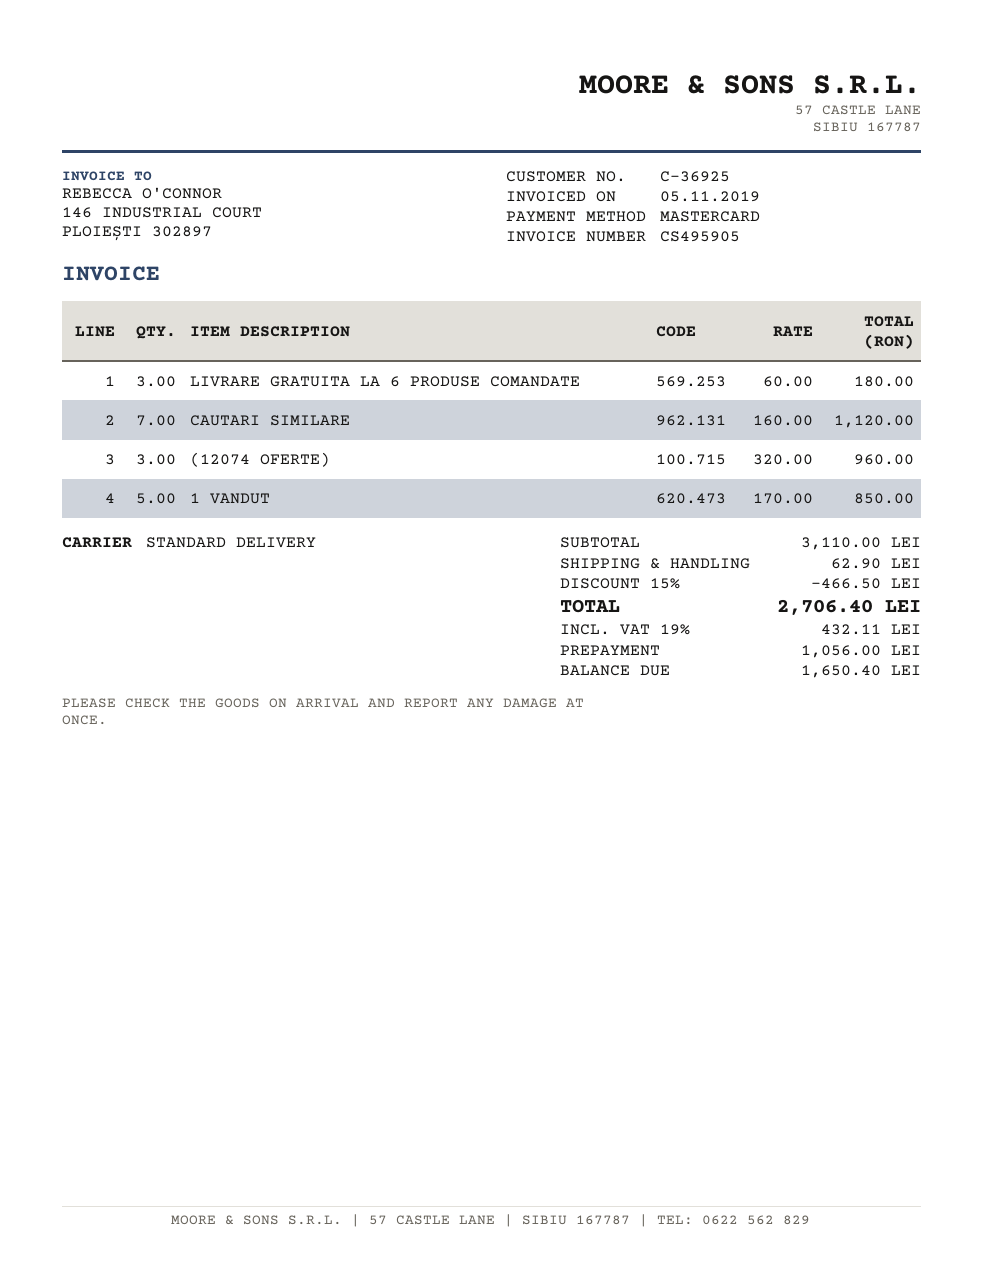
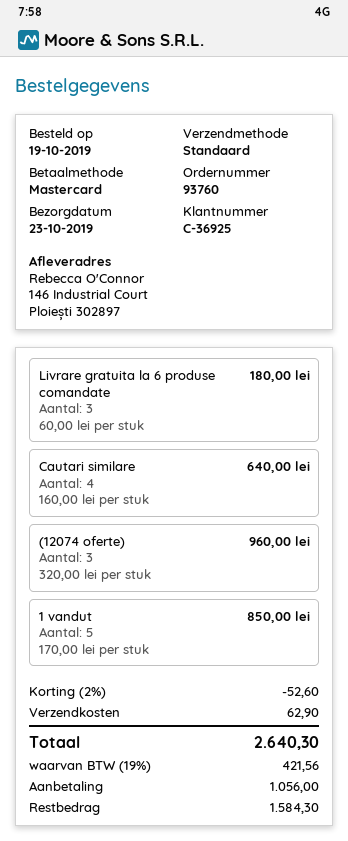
CAUTARI SIMILARE: 7 x 160.00 = 1120.00 -> 4 x 160.00 = 640.00
discount: 15% = 466.50 -> 2% = 52.60
tax: 19% = 432.11 -> 19% = 421.56
total: 2706.40 -> 2640.30
balance: 1650.40 -> 1584.30

